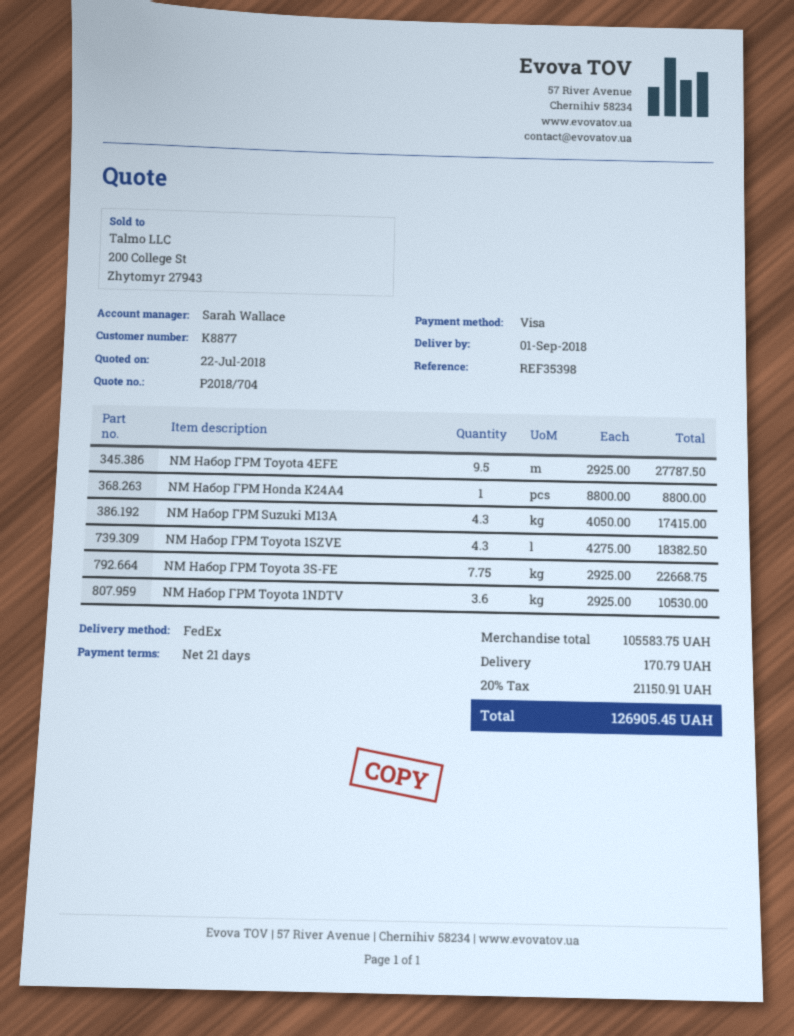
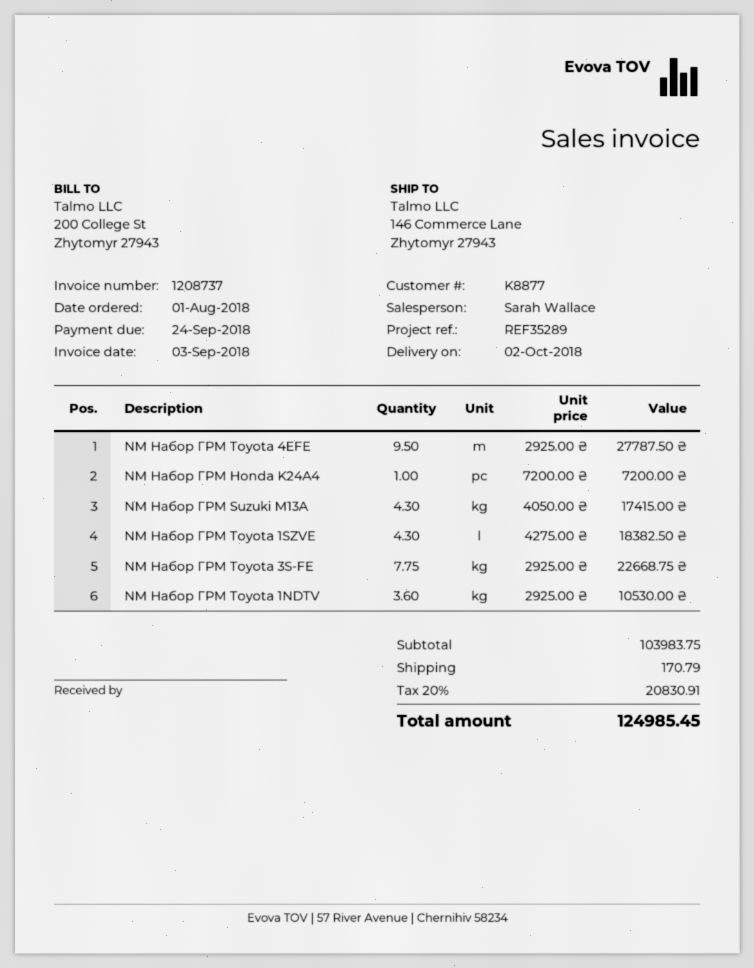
delivery date: 2018-09-01 -> 2018-10-02
reference: REF35398 -> REF35289
NM Набор ГРМ Honda K24A4: 1 x 8800.00 = 8800.00 -> 1 x 7200.00 = 7200.00
subtotal: 105583.75 -> 103983.75
tax: 20% = 21150.91 -> 20% = 20830.91
total: 126905.45 -> 124985.45

